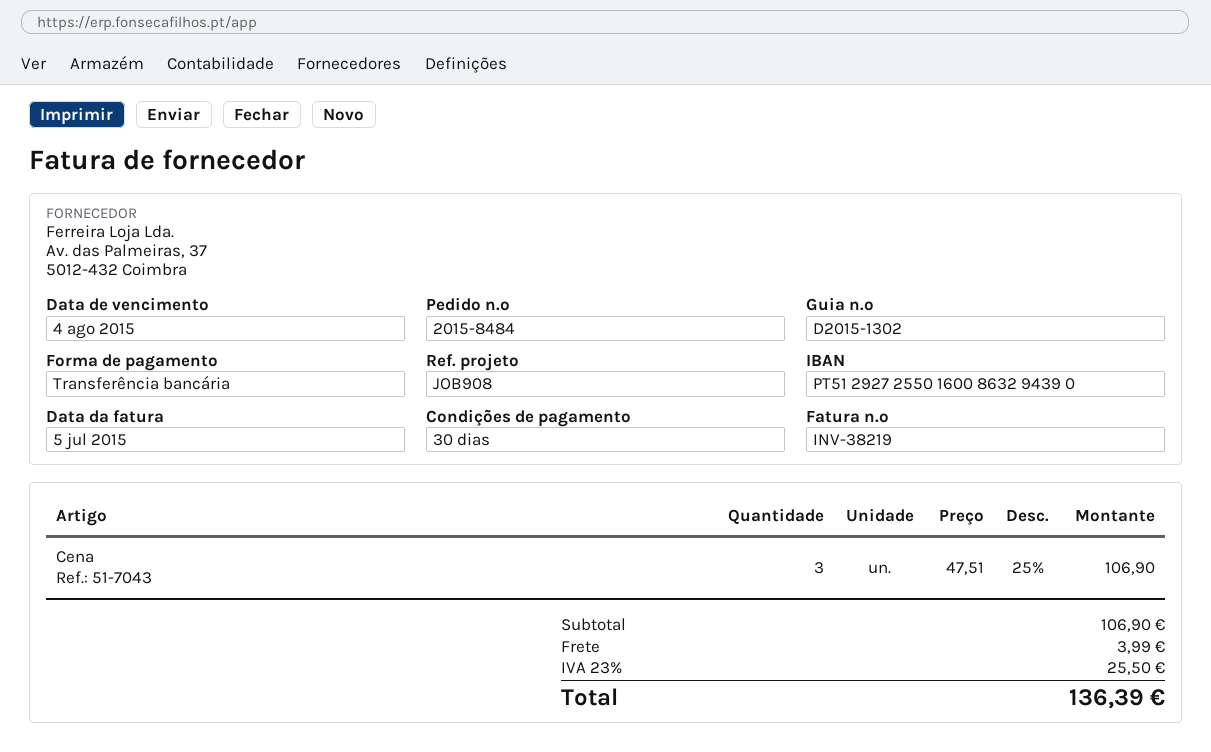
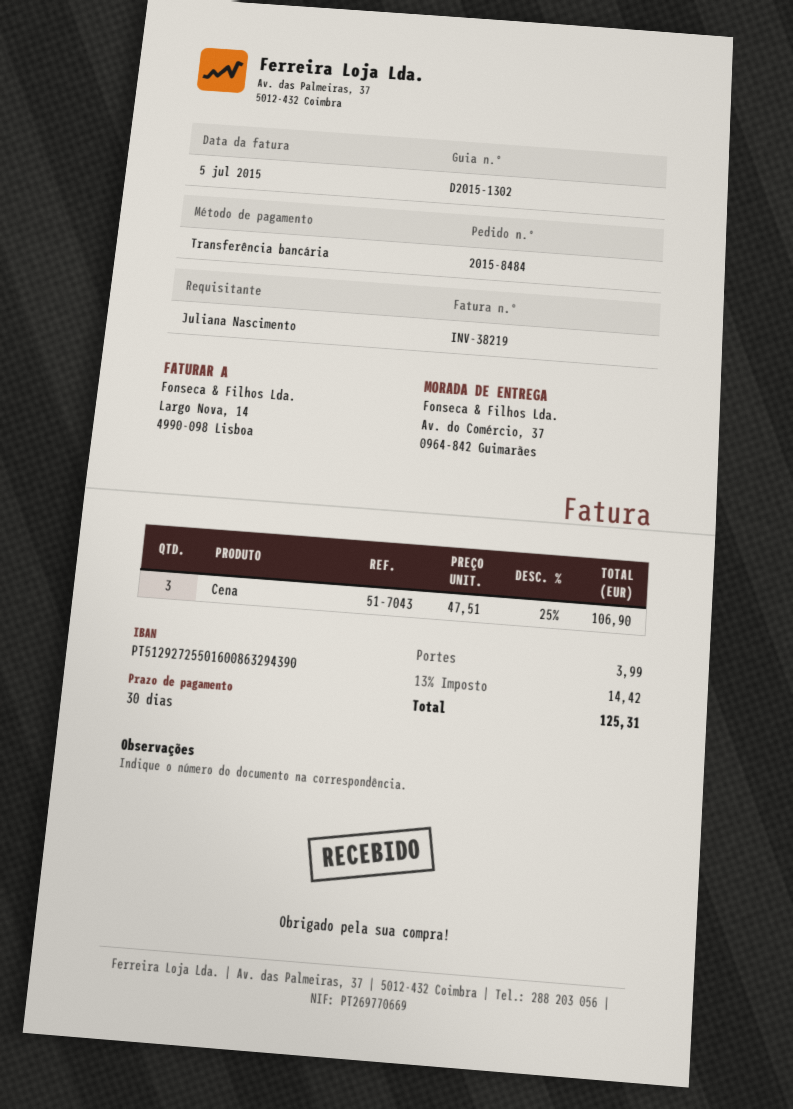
tax: 23% = 25.50 -> 13% = 14.42
total: 136.39 -> 125.31

